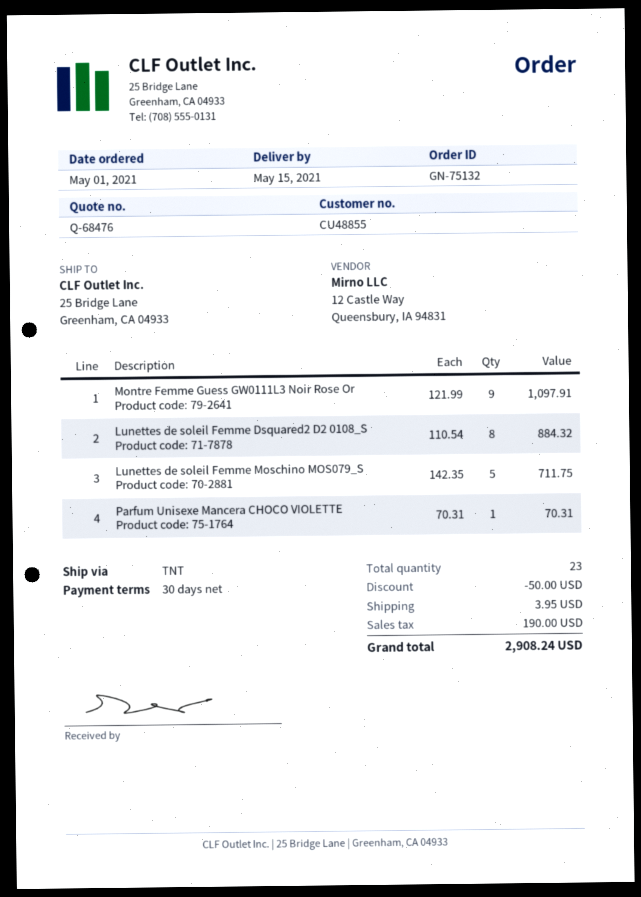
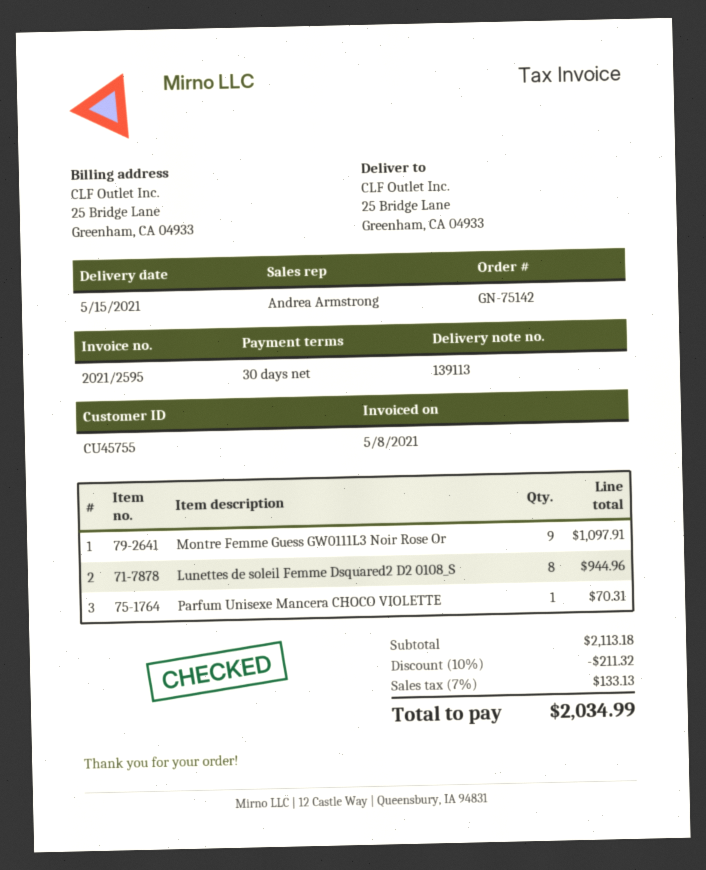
order number: GN-75132 -> GN-75142
customer number: CU48855 -> CU45755
Lunettes de soleil Femme Dsquared2 D2 0108_S: 8 for 884.32 -> 8 for 944.96
Lunettes de soleil Femme Moschino MOS079_S: 5 for 711.75 -> none
discount: 50.00 -> 211.32
shipping: 3.95 -> none
tax: 190.00 -> 133.13
total: 2908.24 -> 2034.99

